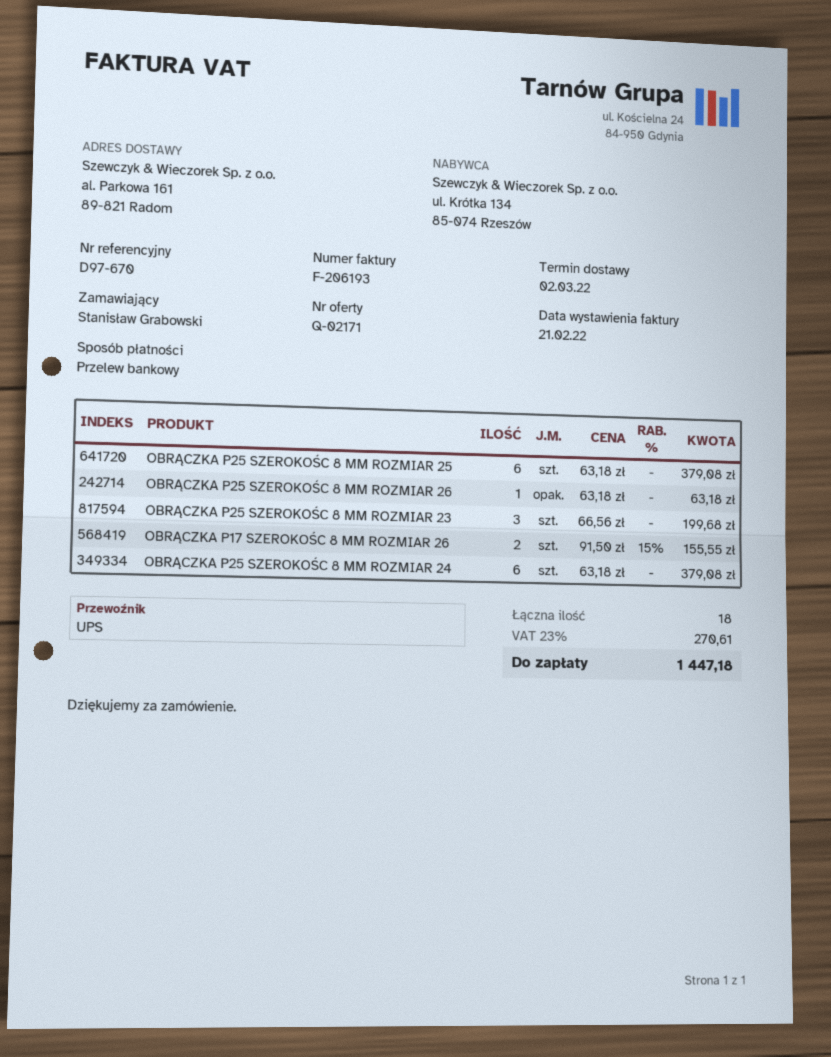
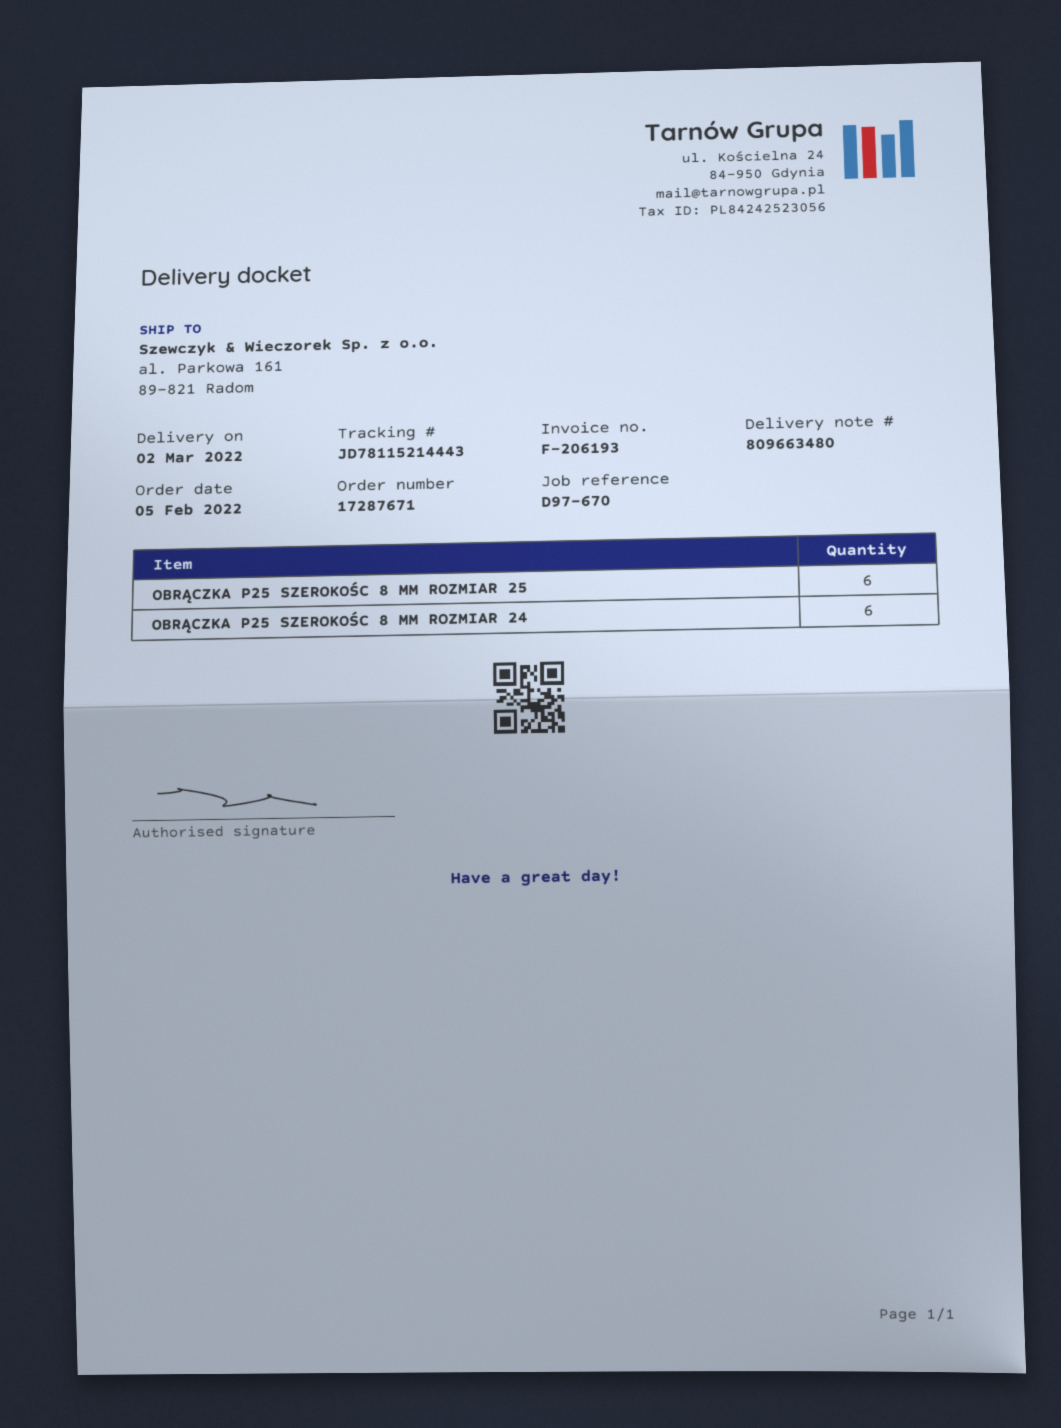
OBRĄCZKA P25 SZEROKOŚC 8 MM ROZMIAR 26: 1 -> none
OBRĄCZKA P25 SZEROKOŚC 8 MM ROZMIAR 23: 3 -> none
OBRĄCZKA P17 SZEROKOŚC 8 MM ROZMIAR 26: 2 -> none

